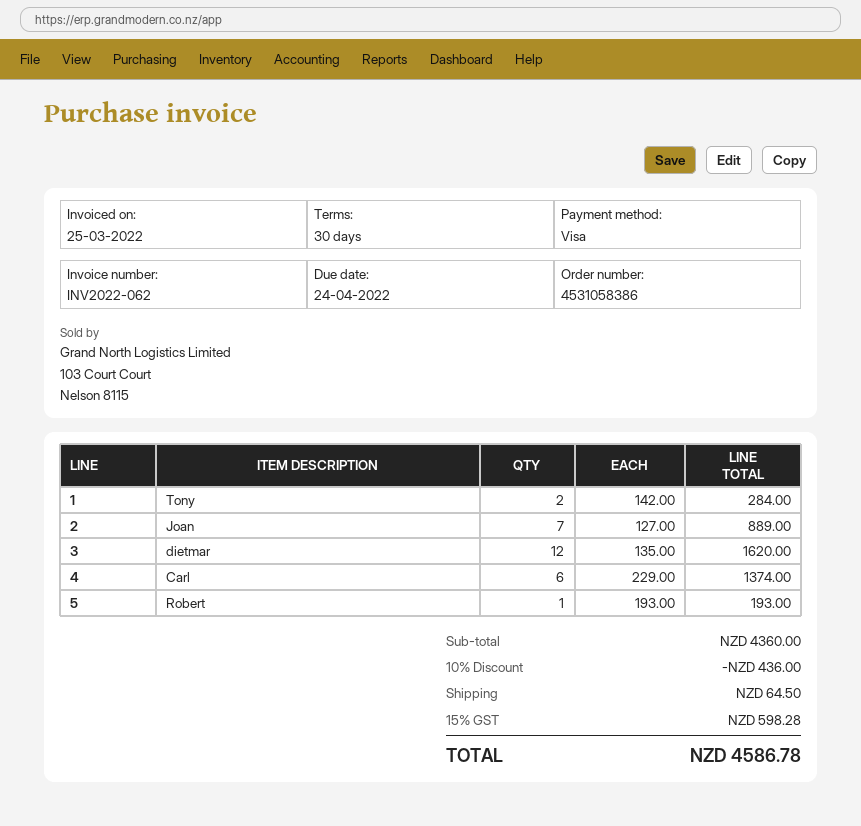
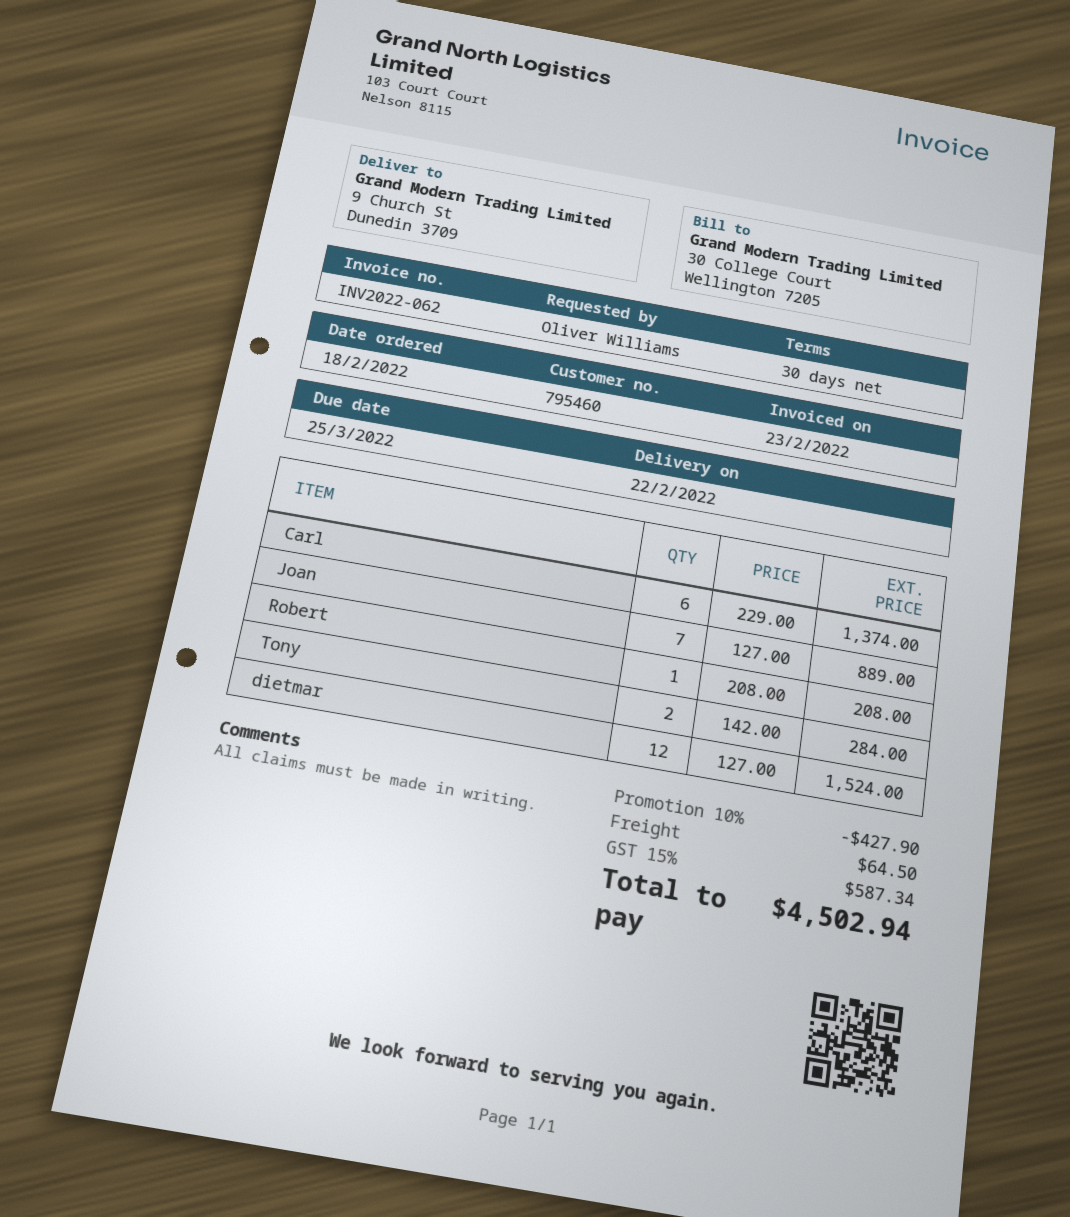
invoice date: 2022-03-25 -> 2022-02-23
due date: 2022-04-24 -> 2022-03-25
dietmar: 12 x 135.00 = 1620.00 -> 12 x 127.00 = 1524.00
Robert: 1 x 193.00 = 193.00 -> 1 x 208.00 = 208.00
discount: 10% = 436.00 -> 10% = 427.90
tax: 15% = 598.28 -> 15% = 587.34
total: 4586.78 -> 4502.94

